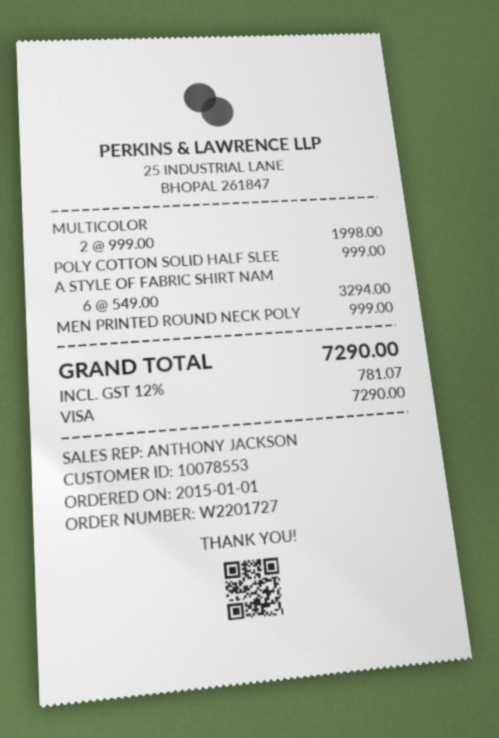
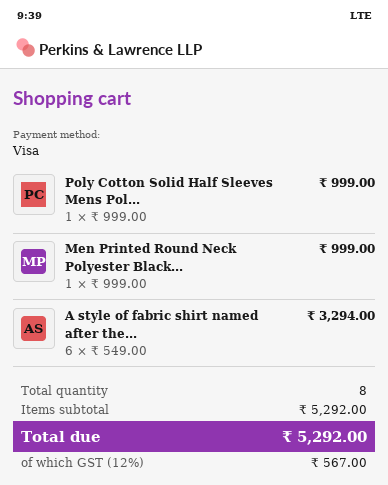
MULTICOLOR: 2 x 999.00 = 1998.00 -> none
tax: 12% = 781.07 -> 12% = 567.00
total: 7290.00 -> 5292.00

